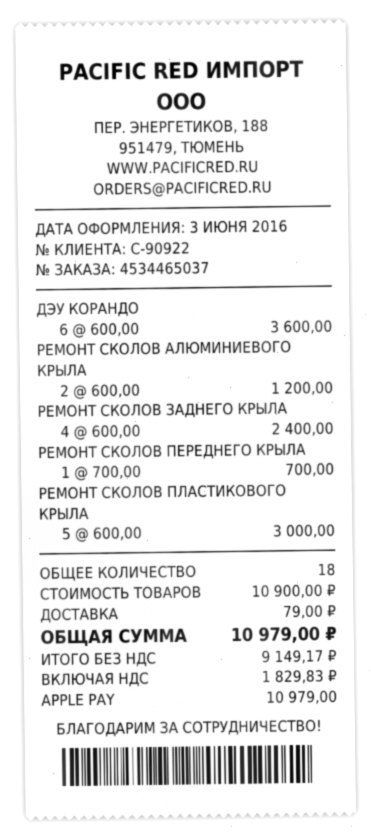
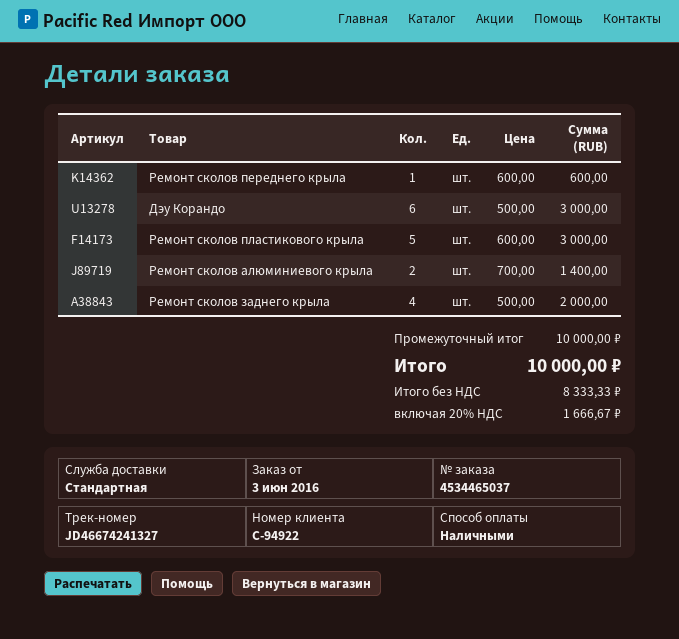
customer number: C-90922 -> C-94922
payment method: Apple Pay -> cash
ДЭУ КОРАНДО: 6 x 600.00 = 3600.00 -> 6 x 500.00 = 3000.00
РЕМОНТ СКОЛОВ АЛЮМИНИЕВОГО КРЫЛА: 2 x 600.00 = 1200.00 -> 2 x 700.00 = 1400.00
РЕМОНТ СКОЛОВ ЗАДНЕГО КРЫЛА: 4 x 600.00 = 2400.00 -> 4 x 500.00 = 2000.00
РЕМОНТ СКОЛОВ ПЕРЕДНЕГО КРЫЛА: 1 x 700.00 = 700.00 -> 1 x 600.00 = 600.00
subtotal: 10900.00 -> 10000.00
shipping: 79.00 -> none
net: 9149.17 -> 8333.33
tax: 1829.83 -> 1666.67
total: 10979.00 -> 10000.00

